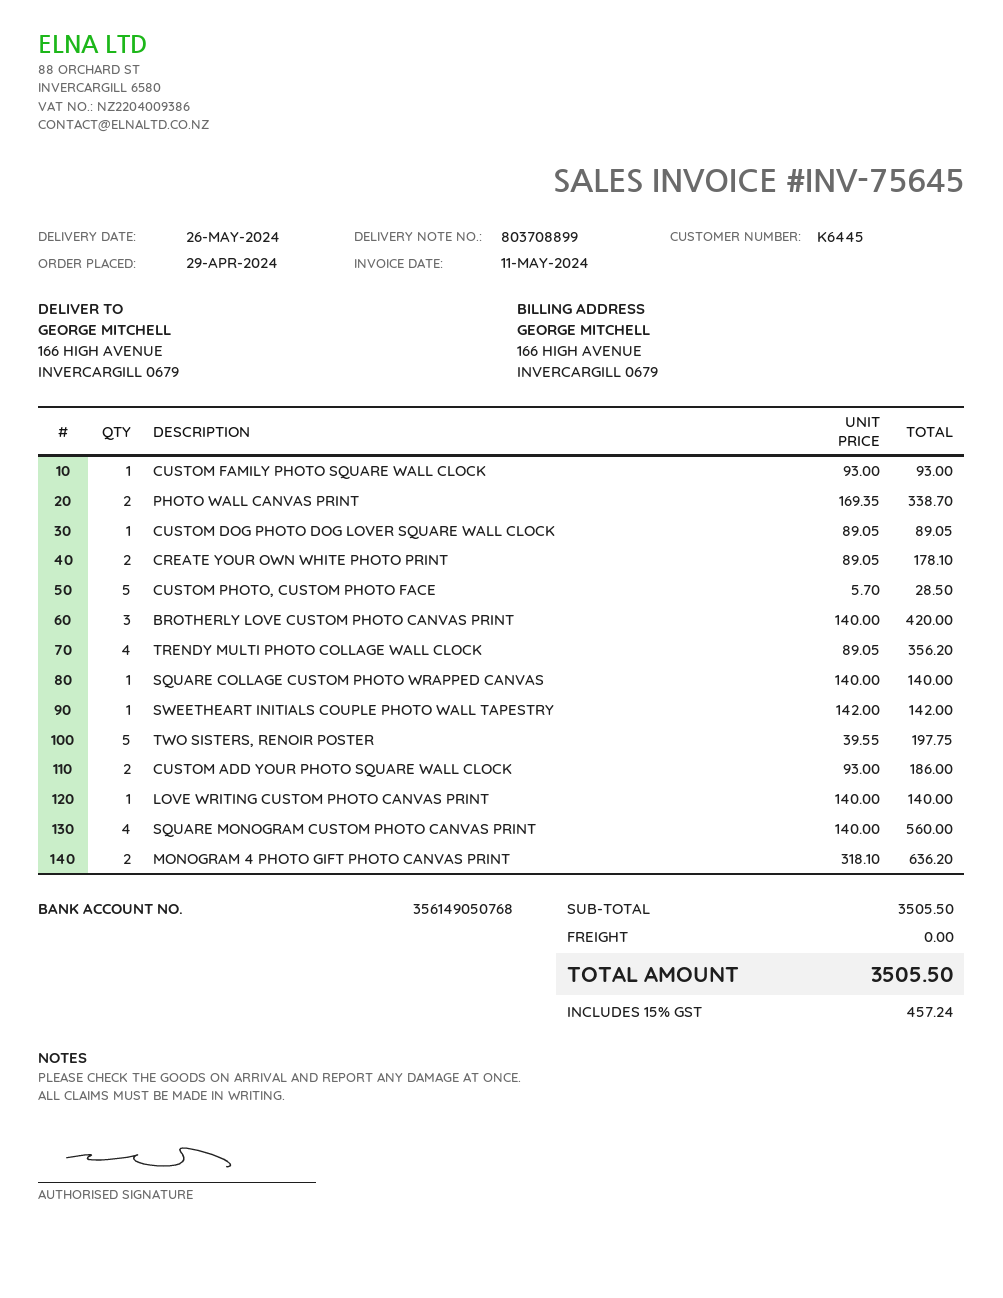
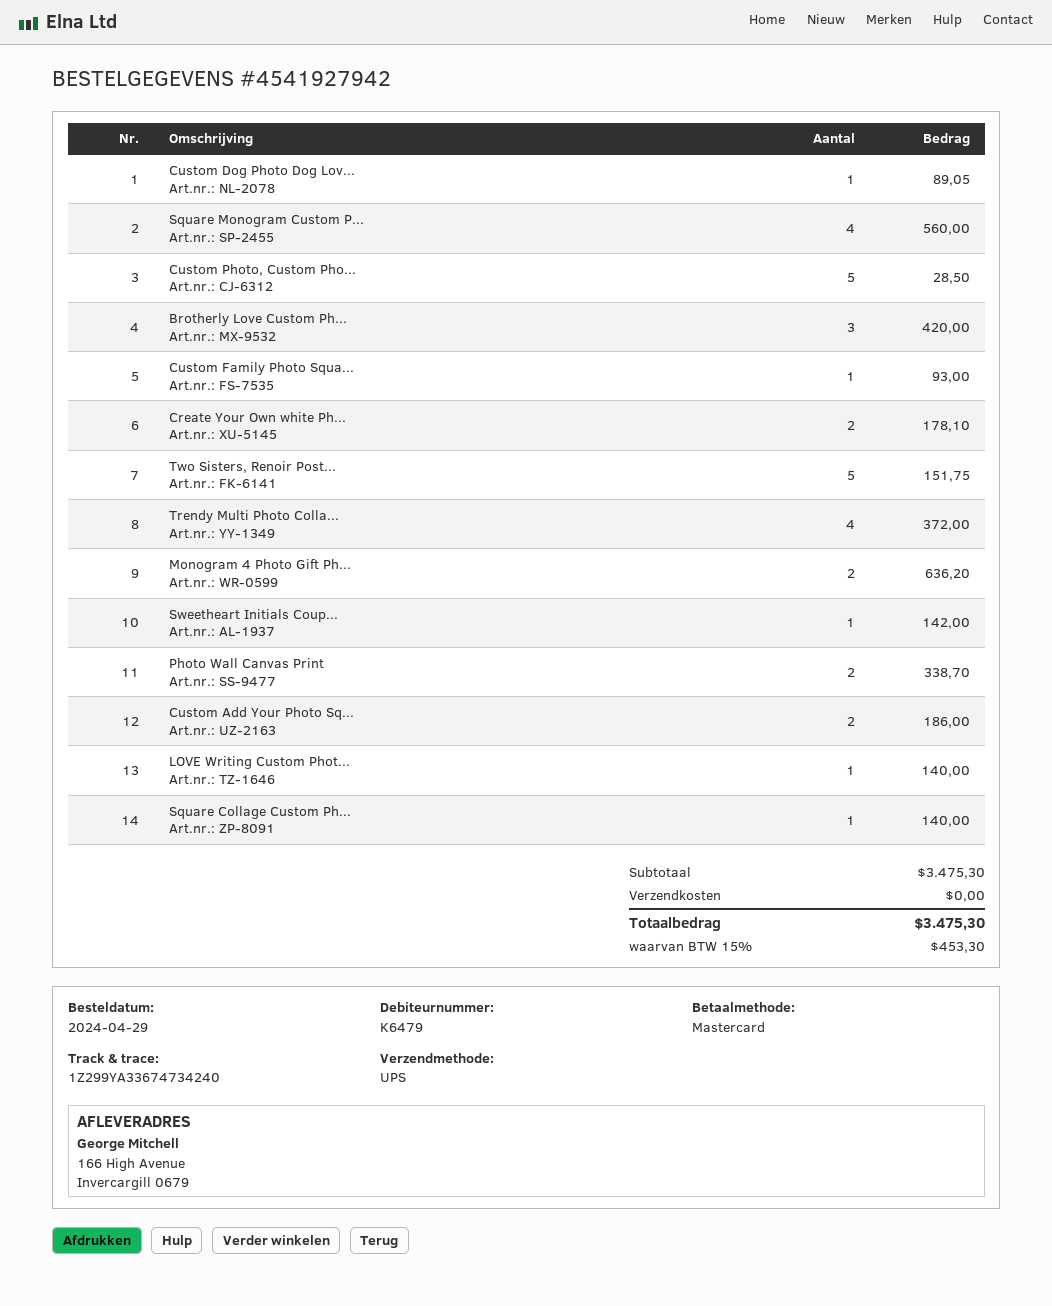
customer number: K6445 -> K6479
TRENDY MULTI PHOTO COLLAGE WALL CLOCK: 4 for 356.20 -> 4 for 372.00
TWO SISTERS, RENOIR POSTER: 5 for 197.75 -> 5 for 151.75
subtotal: 3505.50 -> 3475.30
tax: 15% = 457.24 -> 15% = 453.30
total: 3505.50 -> 3475.30

